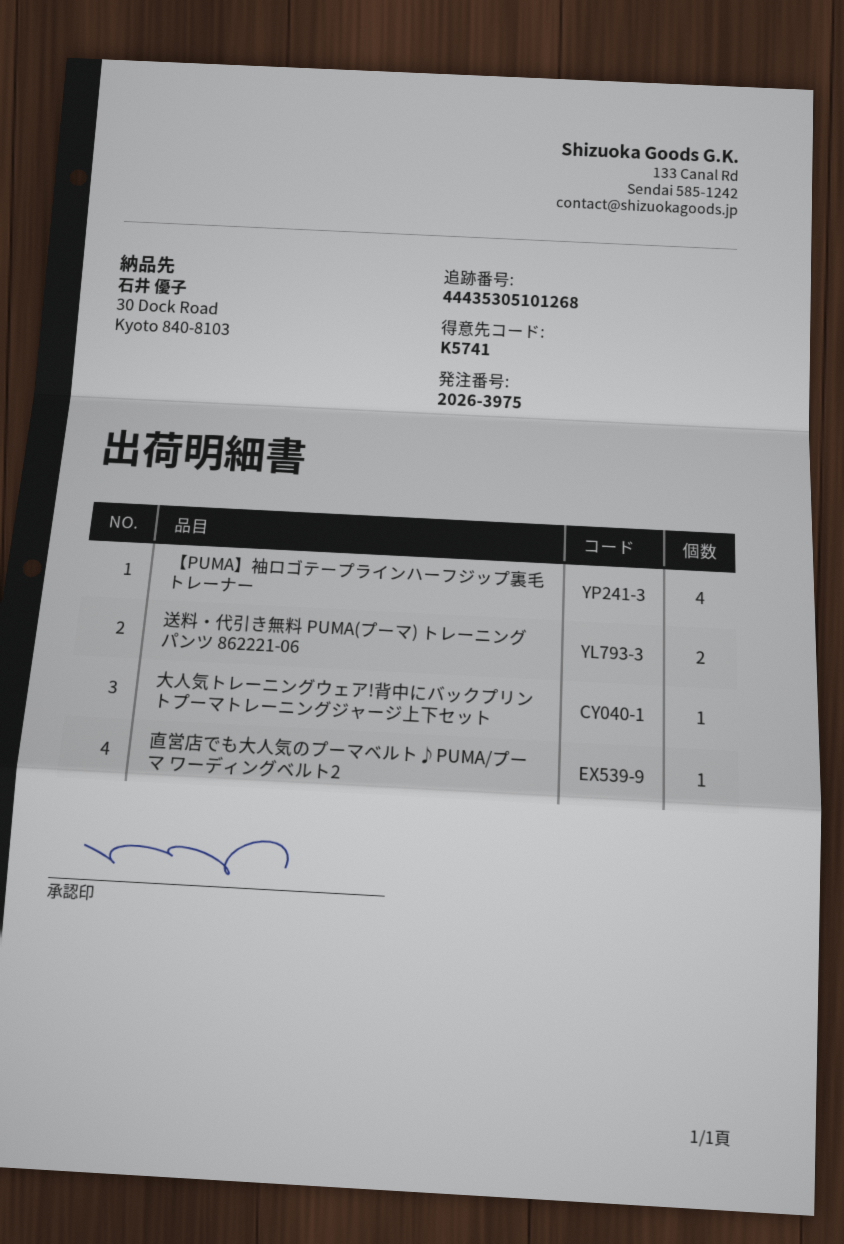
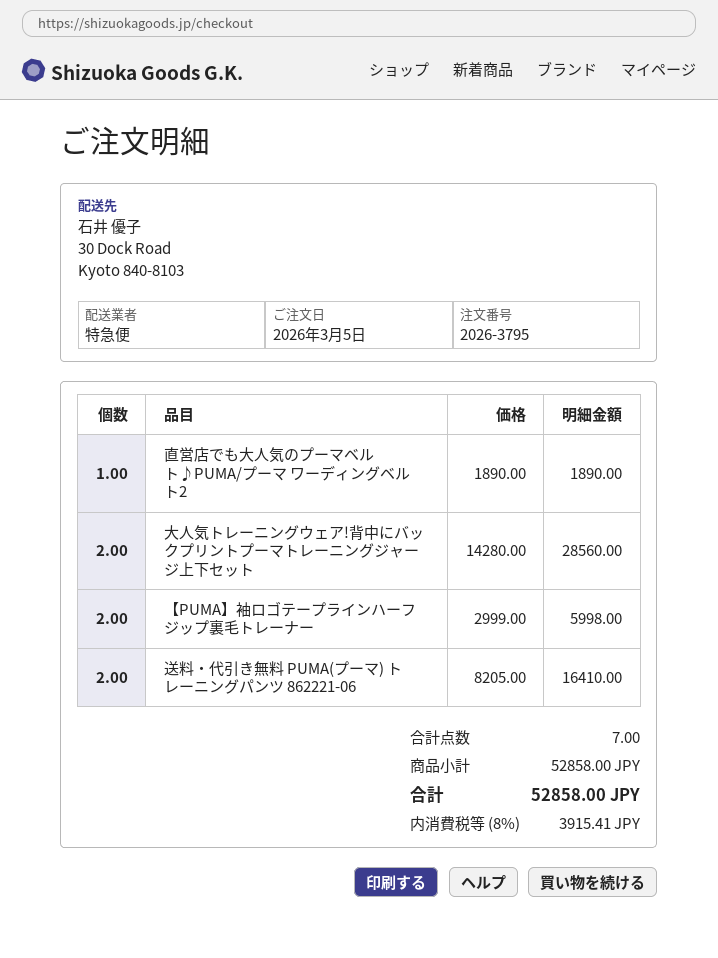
order number: 2026-3975 -> 2026-3795
【PUMA】袖ロゴテープラインハーフジップ裏毛トレーナー: 4 -> 2
大人気トレーニングウェア!背中にバックプリントプーマトレーニングジャージ上下セット: 1 -> 2

